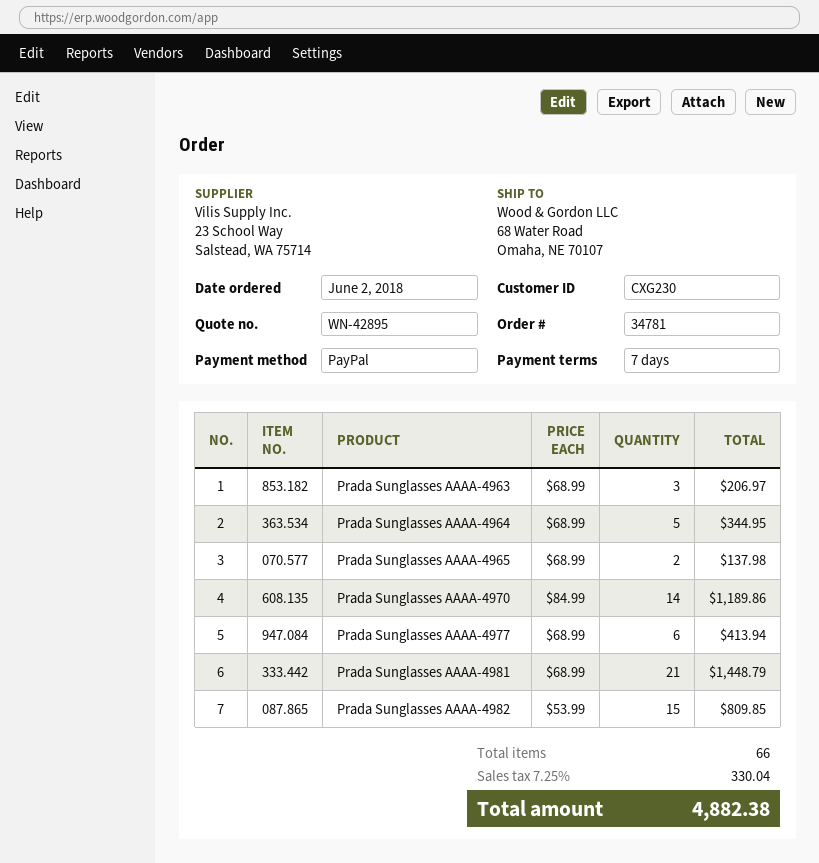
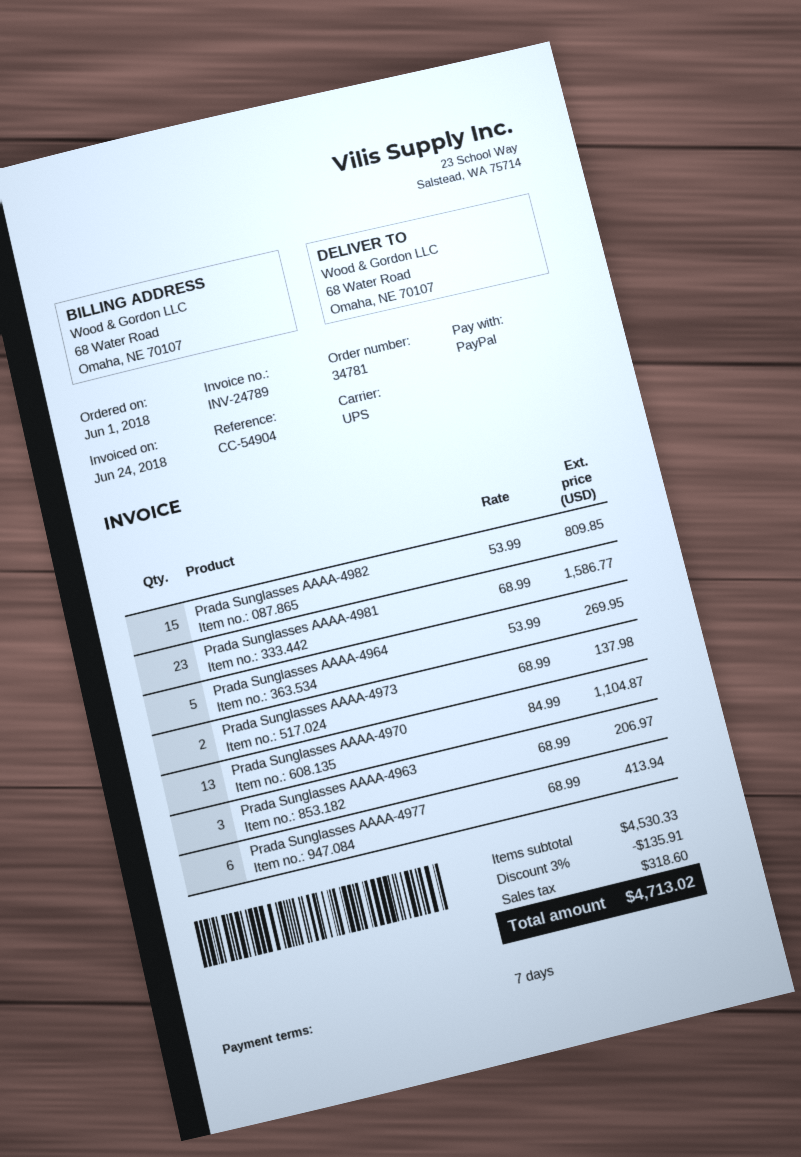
order date: 2018-06-02 -> 2018-06-01
Prada Sunglasses AAAA-4964: 5 x 68.99 = 344.95 -> 5 x 53.99 = 269.95
Prada Sunglasses AAAA-4965: 2 x 68.99 = 137.98 -> none
Prada Sunglasses AAAA-4970: 14 x 84.99 = 1189.86 -> 13 x 84.99 = 1104.87
Prada Sunglasses AAAA-4981: 21 x 68.99 = 1448.79 -> 23 x 68.99 = 1586.77
Prada Sunglasses AAAA-4973: none -> 2 x 68.99 = 137.98
discount: none -> 3% = 135.91
tax: 330.04 -> 318.60
total: 4882.38 -> 4713.02

